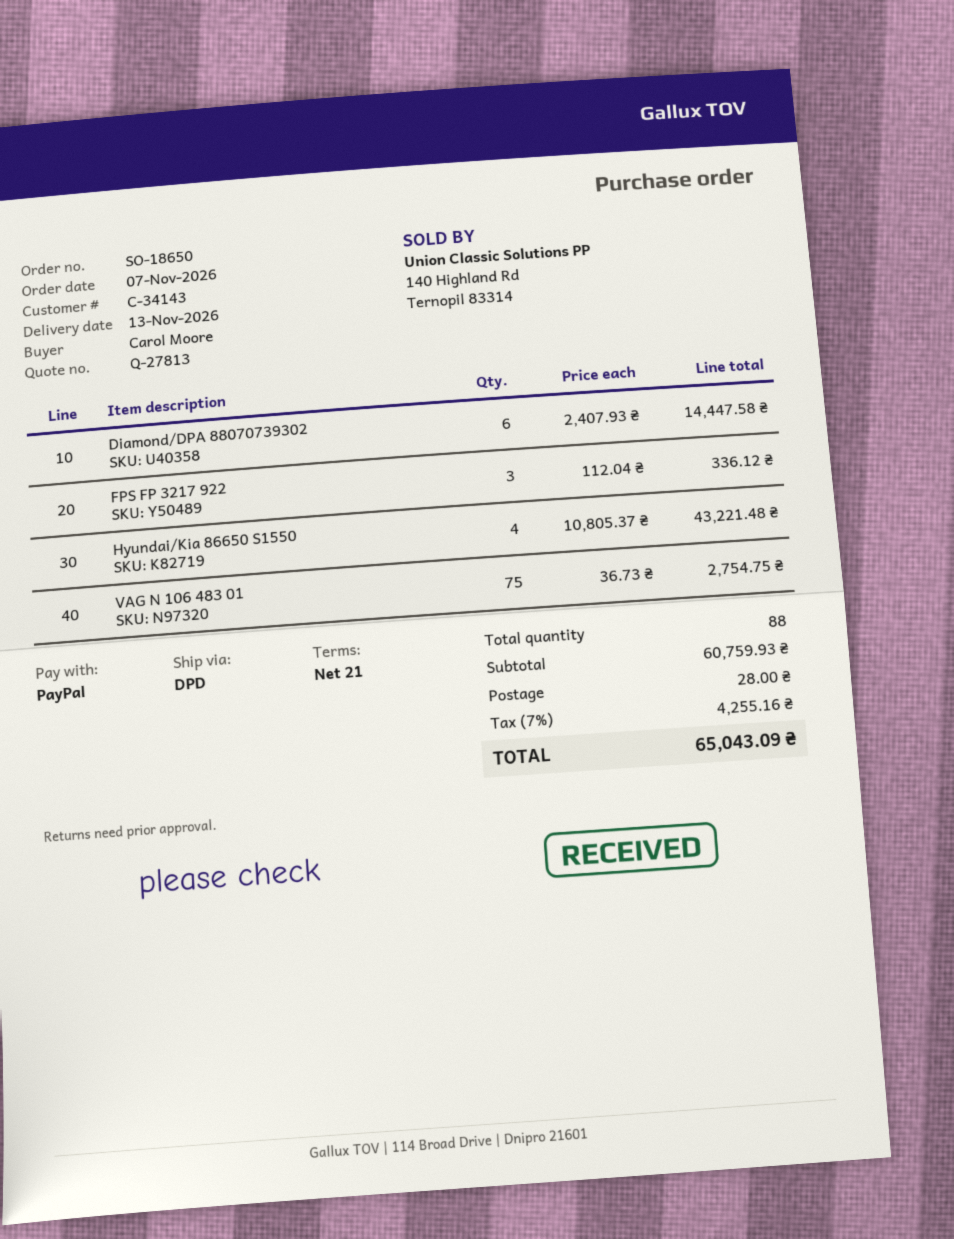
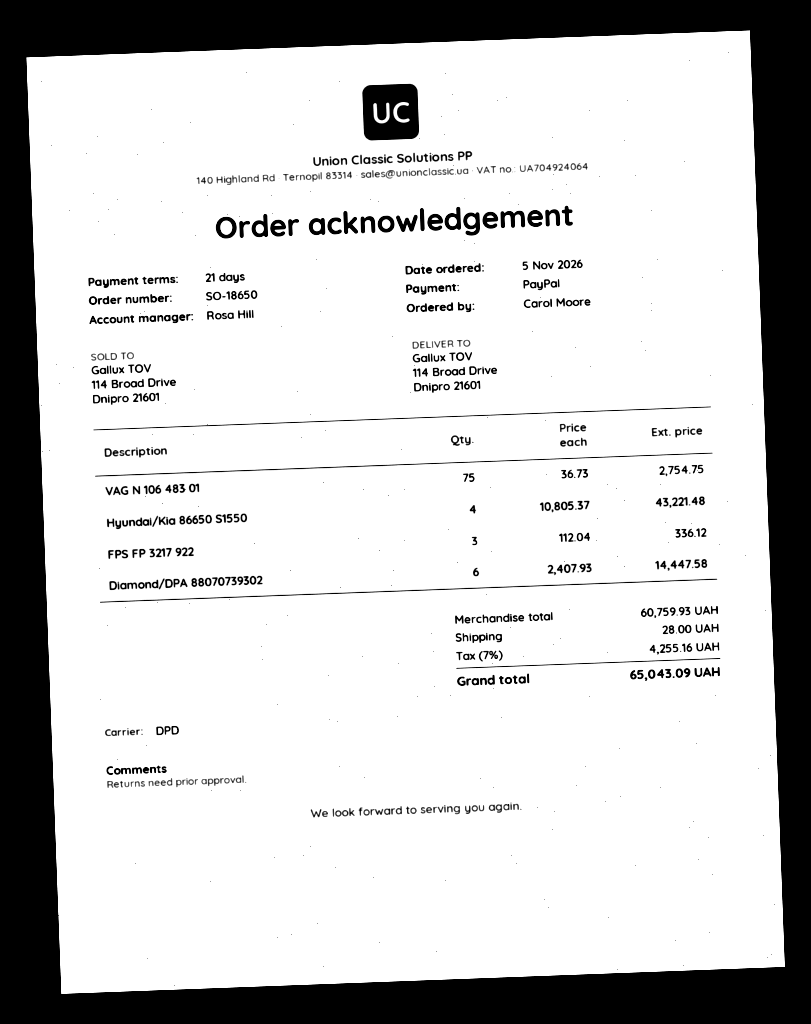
order date: 2026-11-07 -> 2026-11-05

